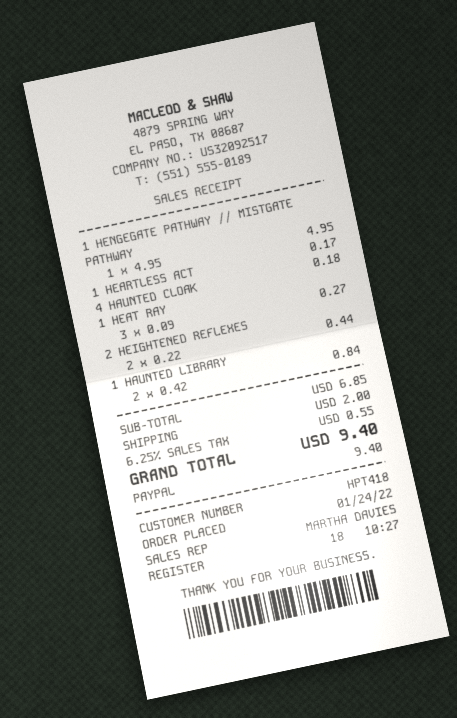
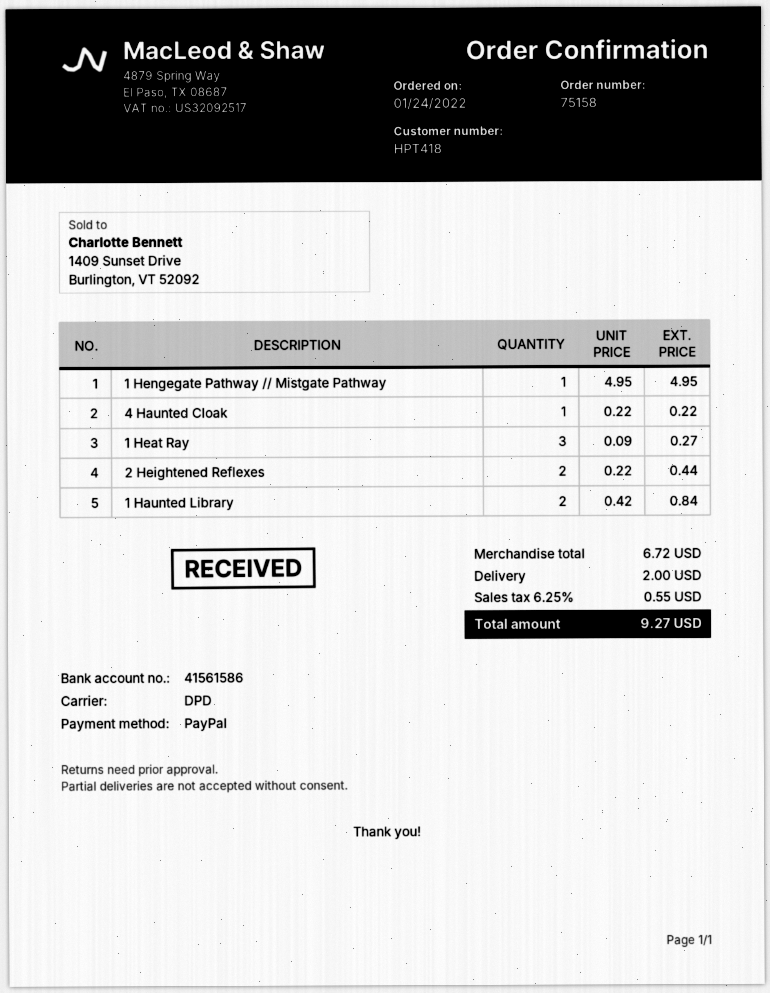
1 HEARTLESS ACT: 1 x 0.17 = 0.17 -> none
4 HAUNTED CLOAK: 1 x 0.18 = 0.18 -> 1 x 0.22 = 0.22
subtotal: 6.85 -> 6.72
total: 9.40 -> 9.27

